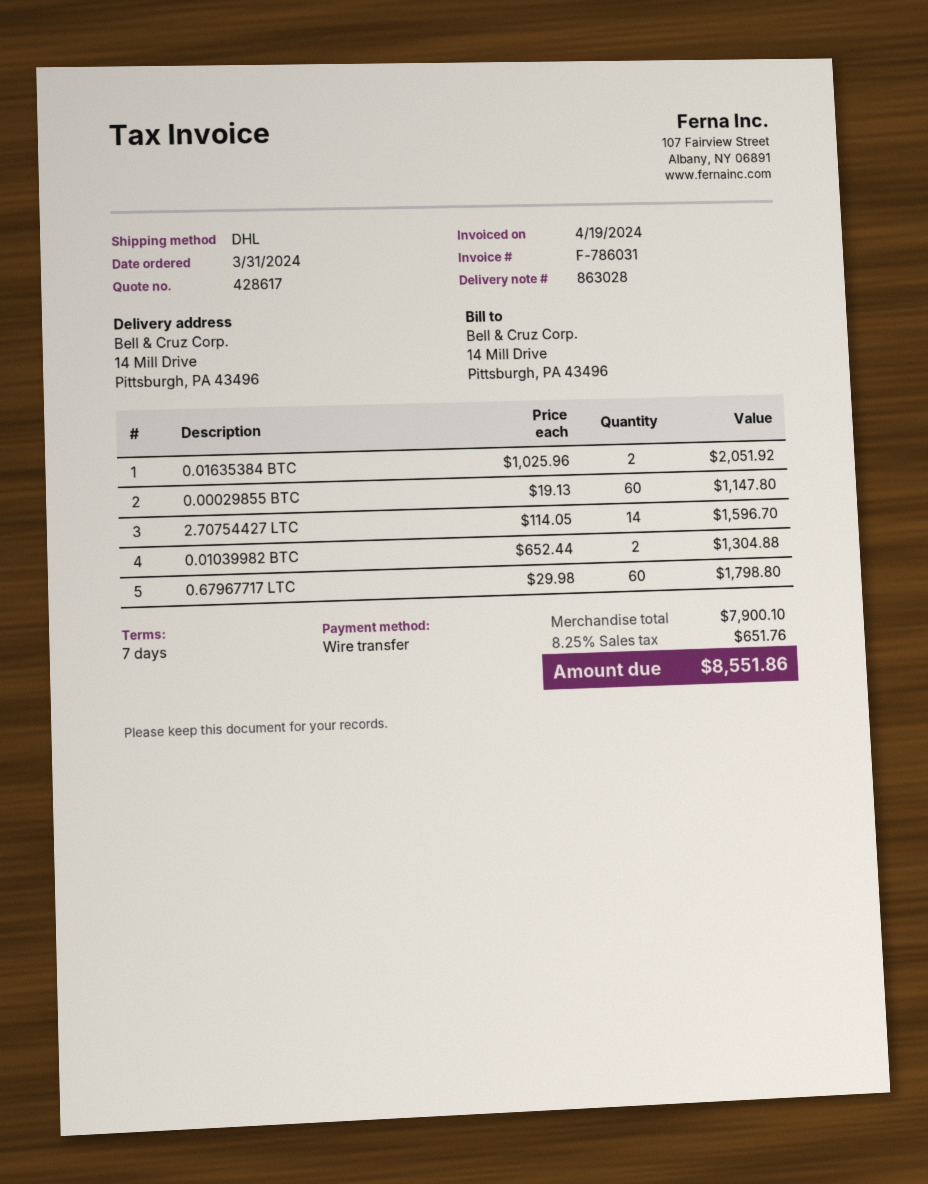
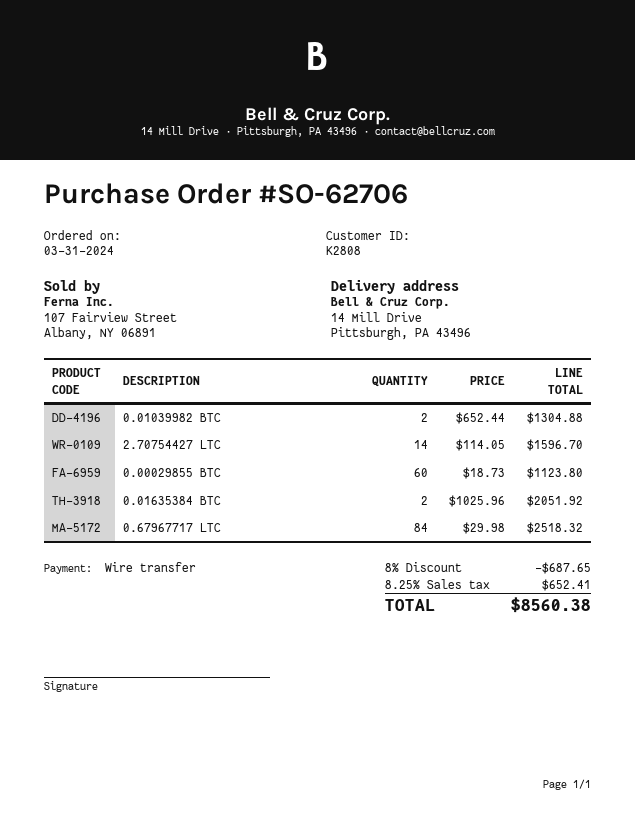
0.00029855 BTC: 60 x 19.13 = 1147.80 -> 60 x 18.73 = 1123.80
0.67967717 LTC: 60 x 29.98 = 1798.80 -> 84 x 29.98 = 2518.32
discount: none -> 8% = 687.65
tax: 8.25% = 651.76 -> 8.25% = 652.41
total: 8551.86 -> 8560.38

